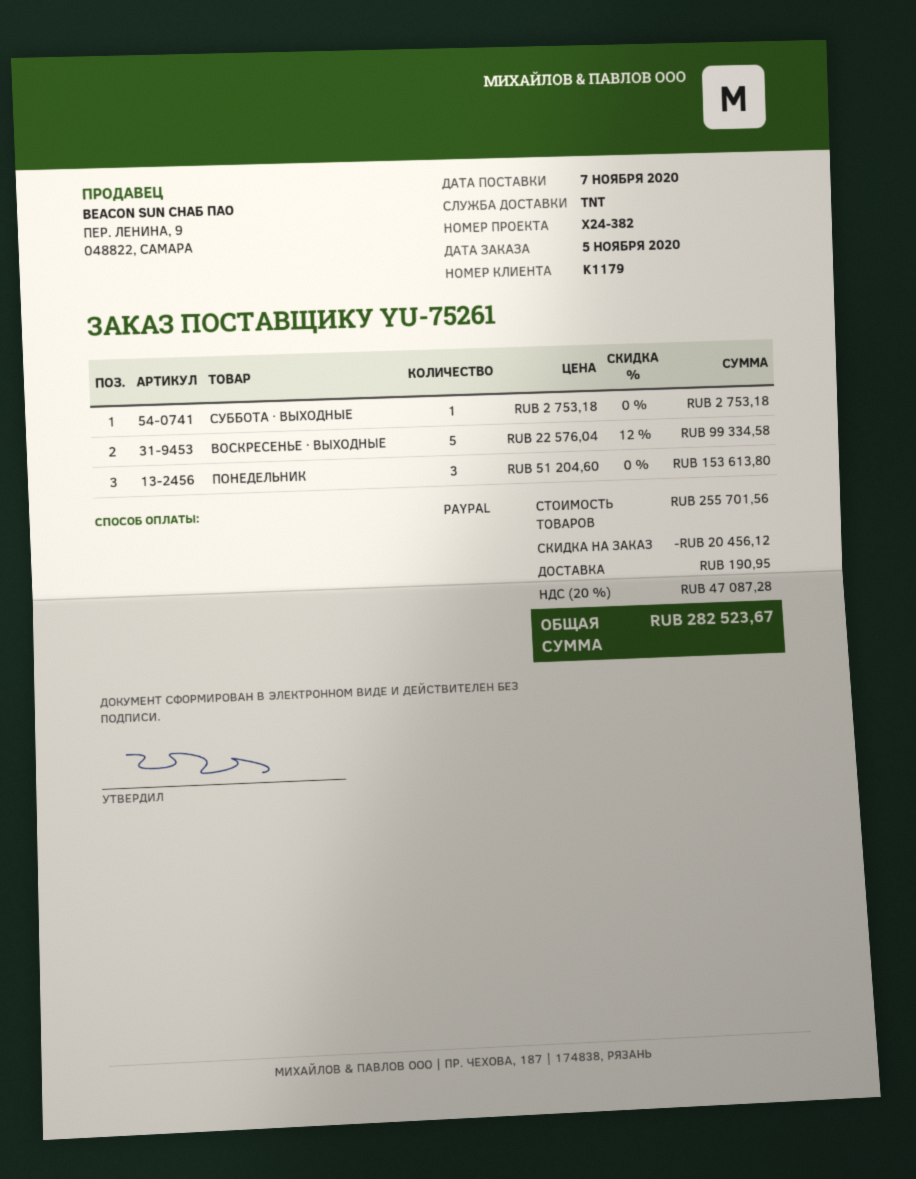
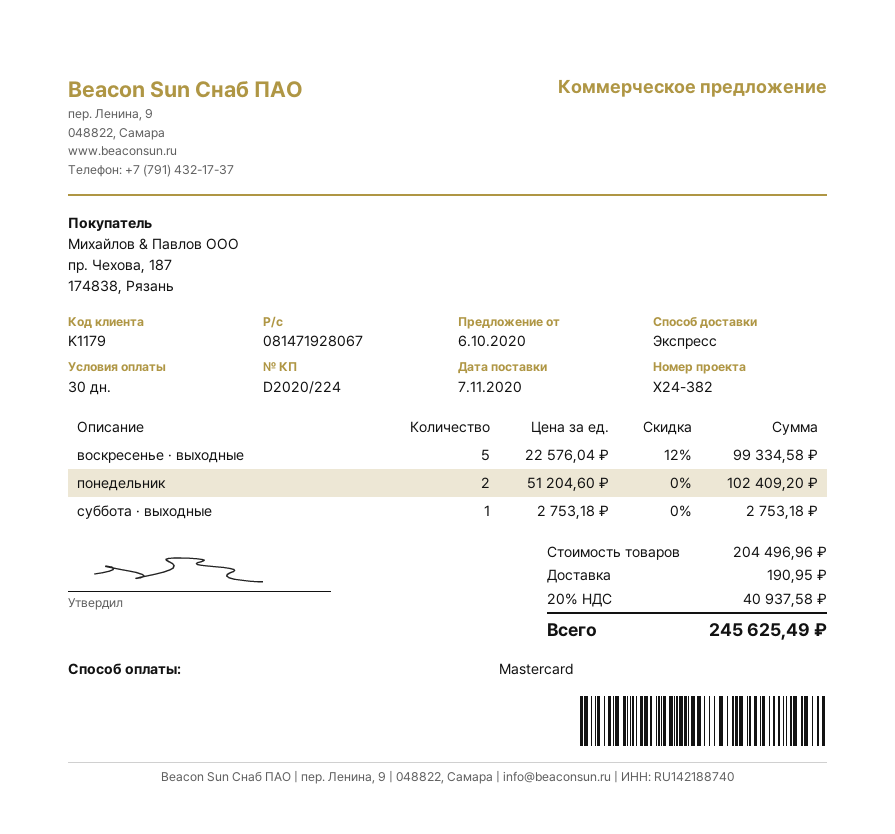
payment method: PayPal -> Mastercard
shipping method: TNT -> express
ПОНЕДЕЛЬНИК: 3 x 51204.60 = 153613.80 -> 2 x 51204.60 = 102409.20
subtotal: 255701.56 -> 204496.96
discount: 20456.12 -> none
tax: 20% = 47087.28 -> 20% = 40937.58
total: 282523.67 -> 245625.49

